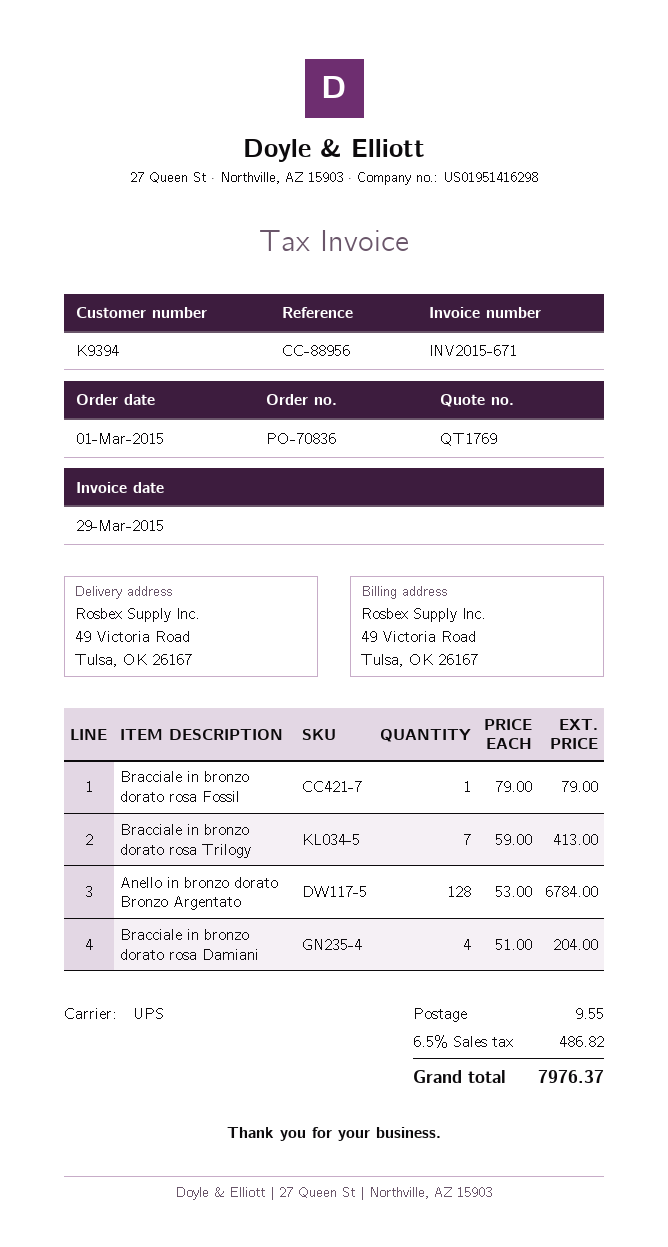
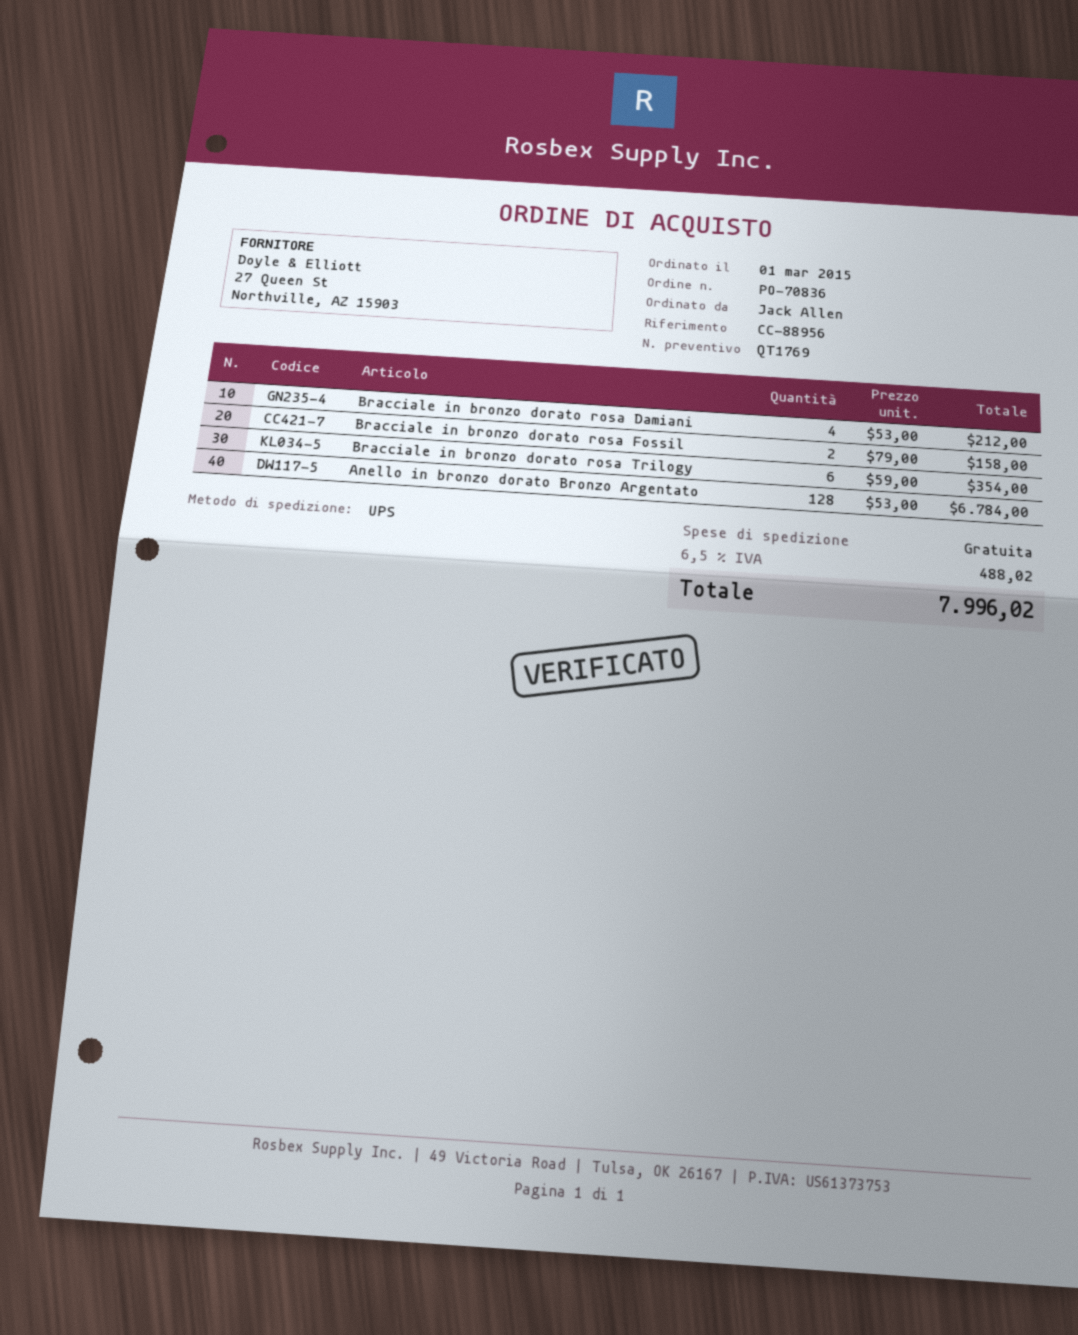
Bracciale in bronzo dorato rosa Fossil: 1 x 79.00 = 79.00 -> 2 x 79.00 = 158.00
Bracciale in bronzo dorato rosa Trilogy: 7 x 59.00 = 413.00 -> 6 x 59.00 = 354.00
Bracciale in bronzo dorato rosa Damiani: 4 x 51.00 = 204.00 -> 4 x 53.00 = 212.00
shipping: 9.55 -> 0.00
tax: 6.5% = 486.82 -> 6.5% = 488.02
total: 7976.37 -> 7996.02

